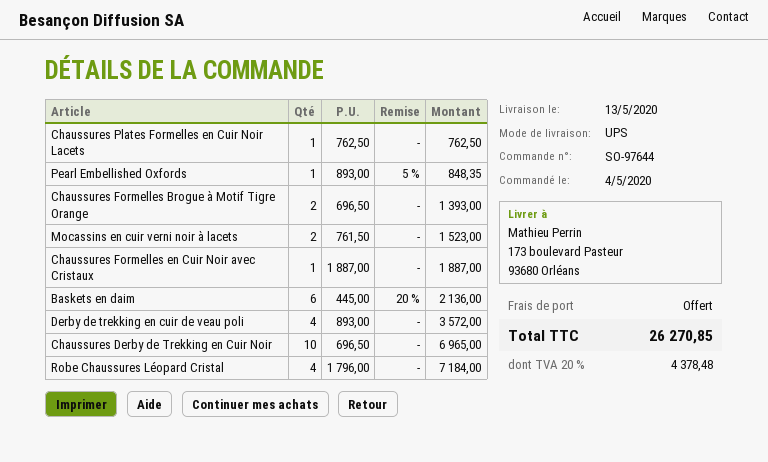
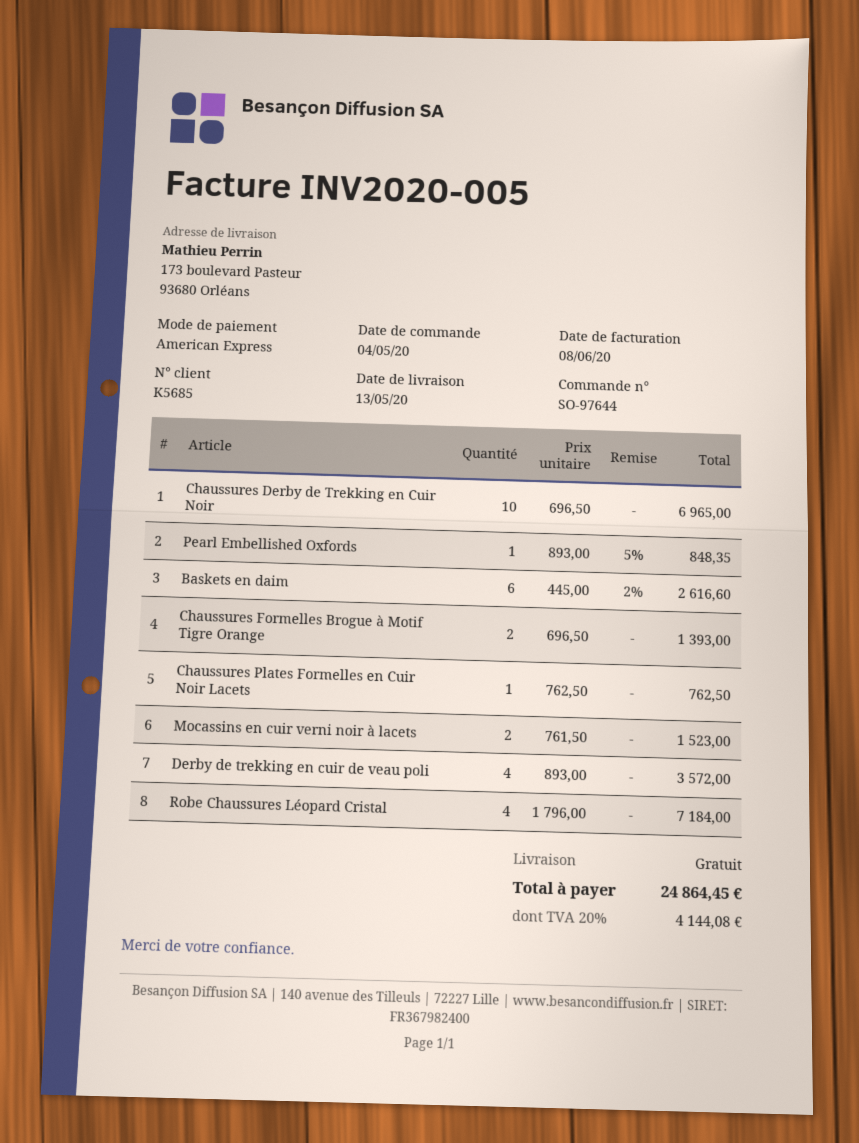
Chaussures Formelles en Cuir Noir avec Cristaux: 1 x 1887.00 = 1887.00 -> none
Baskets en daim: 6 x 445.00 - 20% = 2136.00 -> 6 x 445.00 - 2% = 2616.60
tax: 20% = 4378.48 -> 20% = 4144.08
total: 26270.85 -> 24864.45

